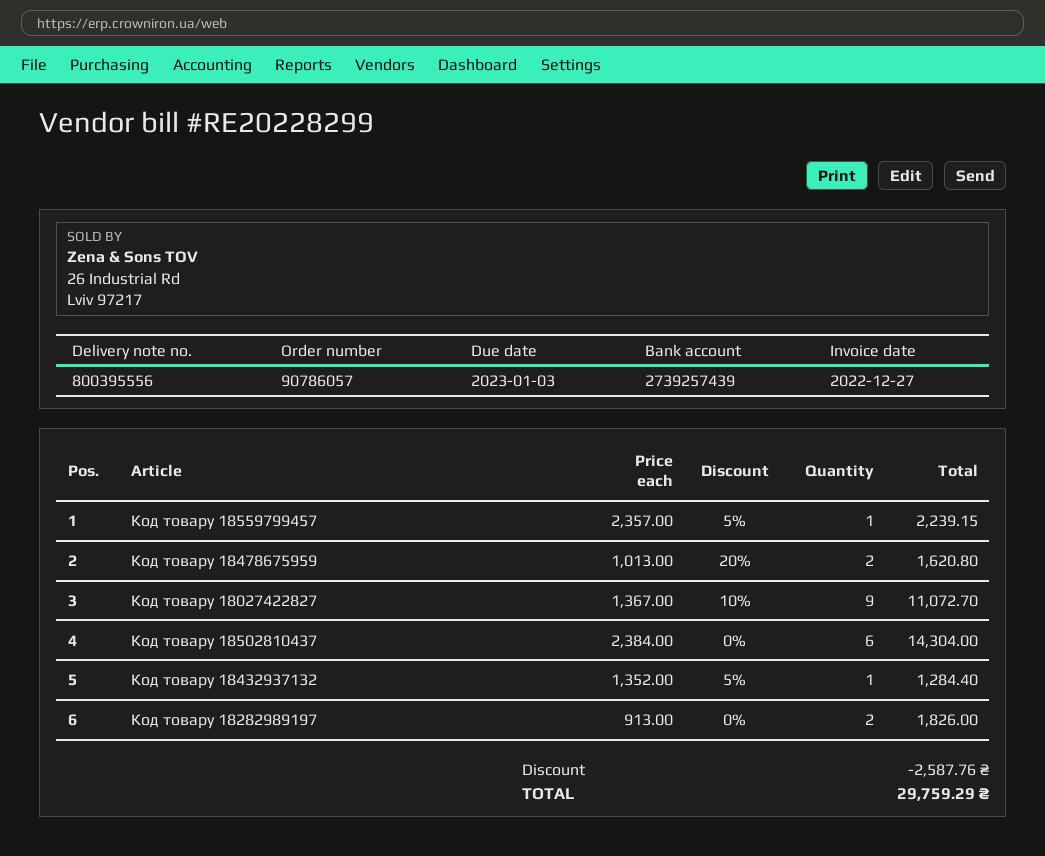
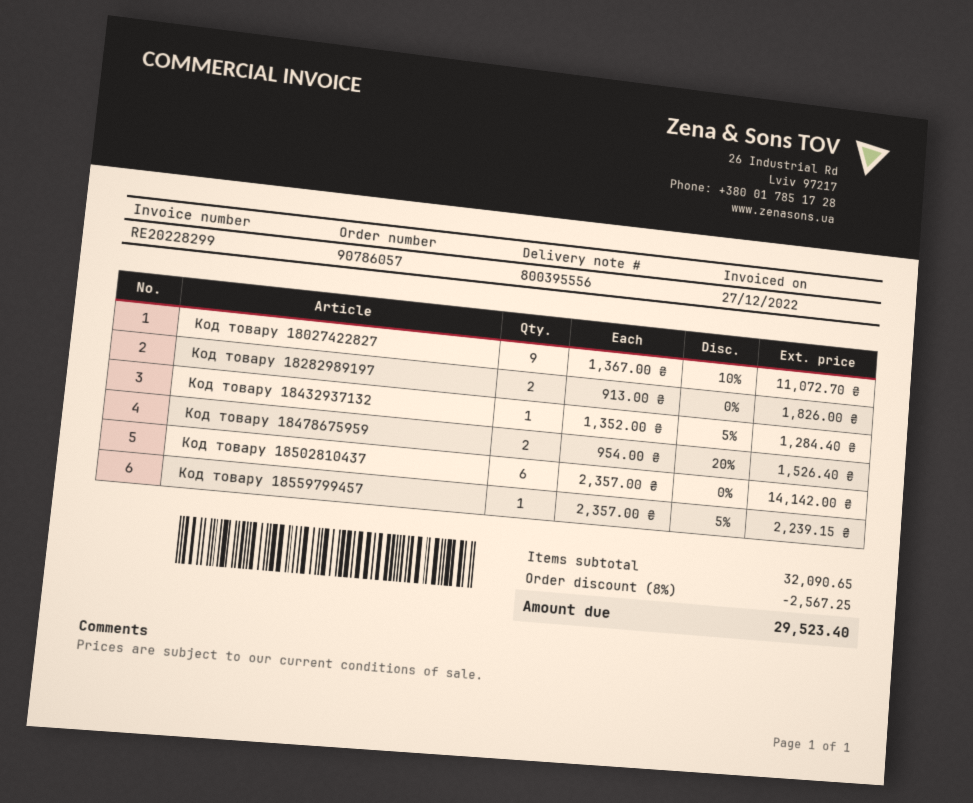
Код товару 18478675959: 2 x 1013.00 - 20% = 1620.80 -> 2 x 954.00 - 20% = 1526.40
Код товару 18502810437: 6 x 2384.00 = 14304.00 -> 6 x 2357.00 = 14142.00
discount: 2587.76 -> 2567.25
total: 29759.29 -> 29523.40

